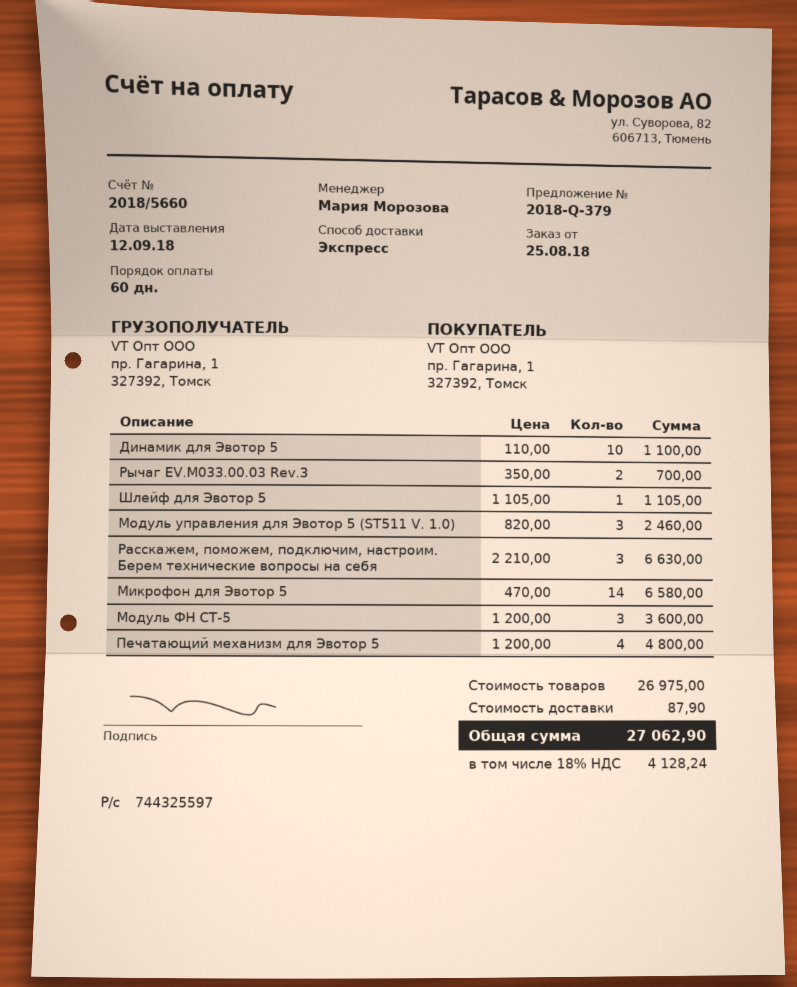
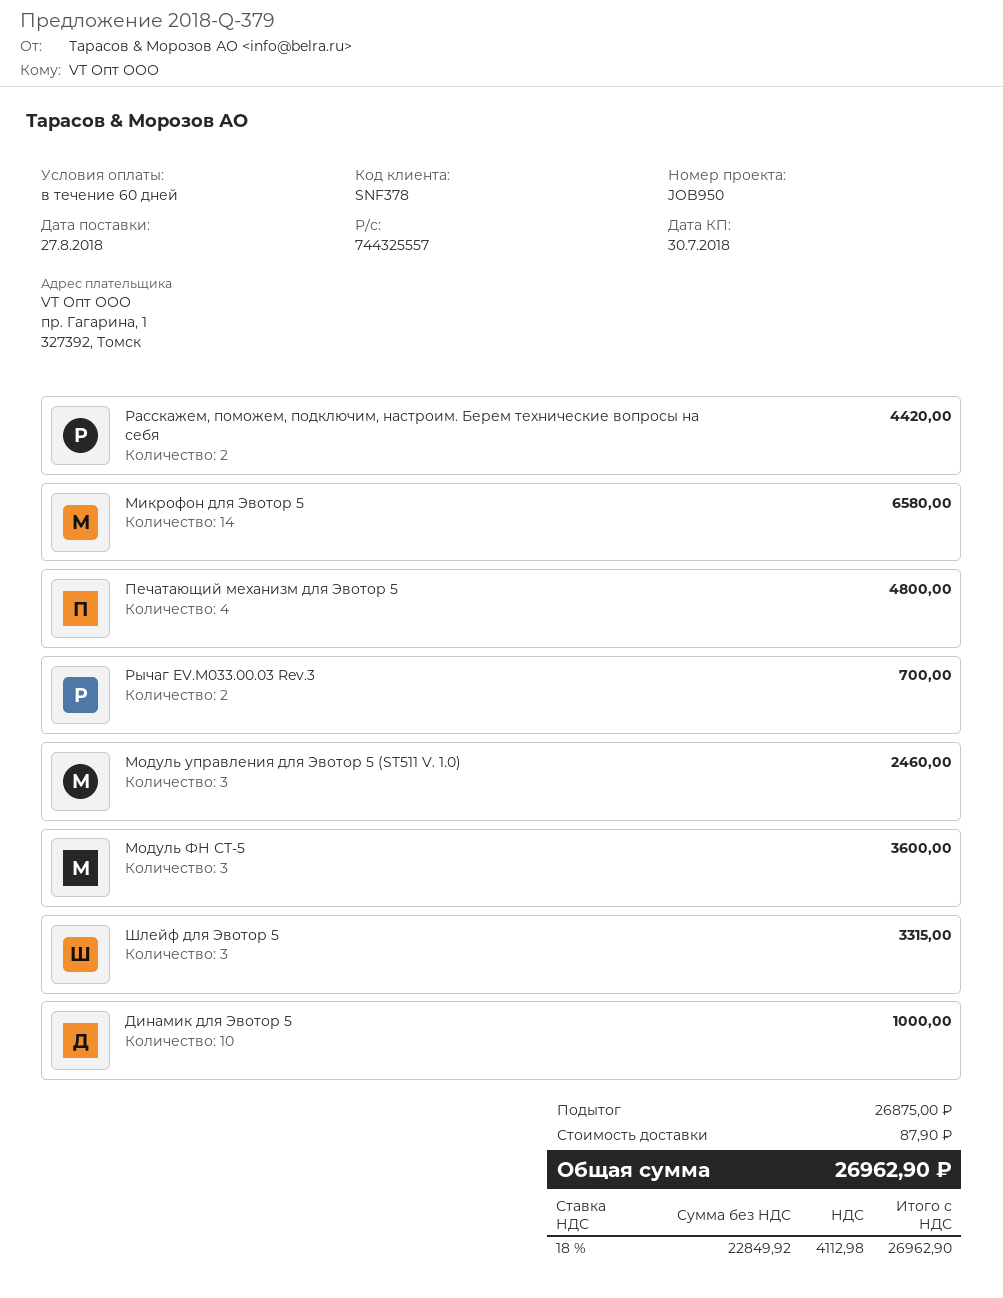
bank account: 744325597 -> 744325557
Динамик для Эвотор 5: 10 for 1100.00 -> 10 for 1000.00
Шлейф для Эвотор 5: 1 for 1105.00 -> 3 for 3315.00
Расскажем, поможем, подключим, настроим. Берем технические вопросы на себя: 3 for 6630.00 -> 2 for 4420.00
subtotal: 26975.00 -> 26875.00
tax: 18% = 4128.24 -> 18% = 4112.98
total: 27062.90 -> 26962.90

